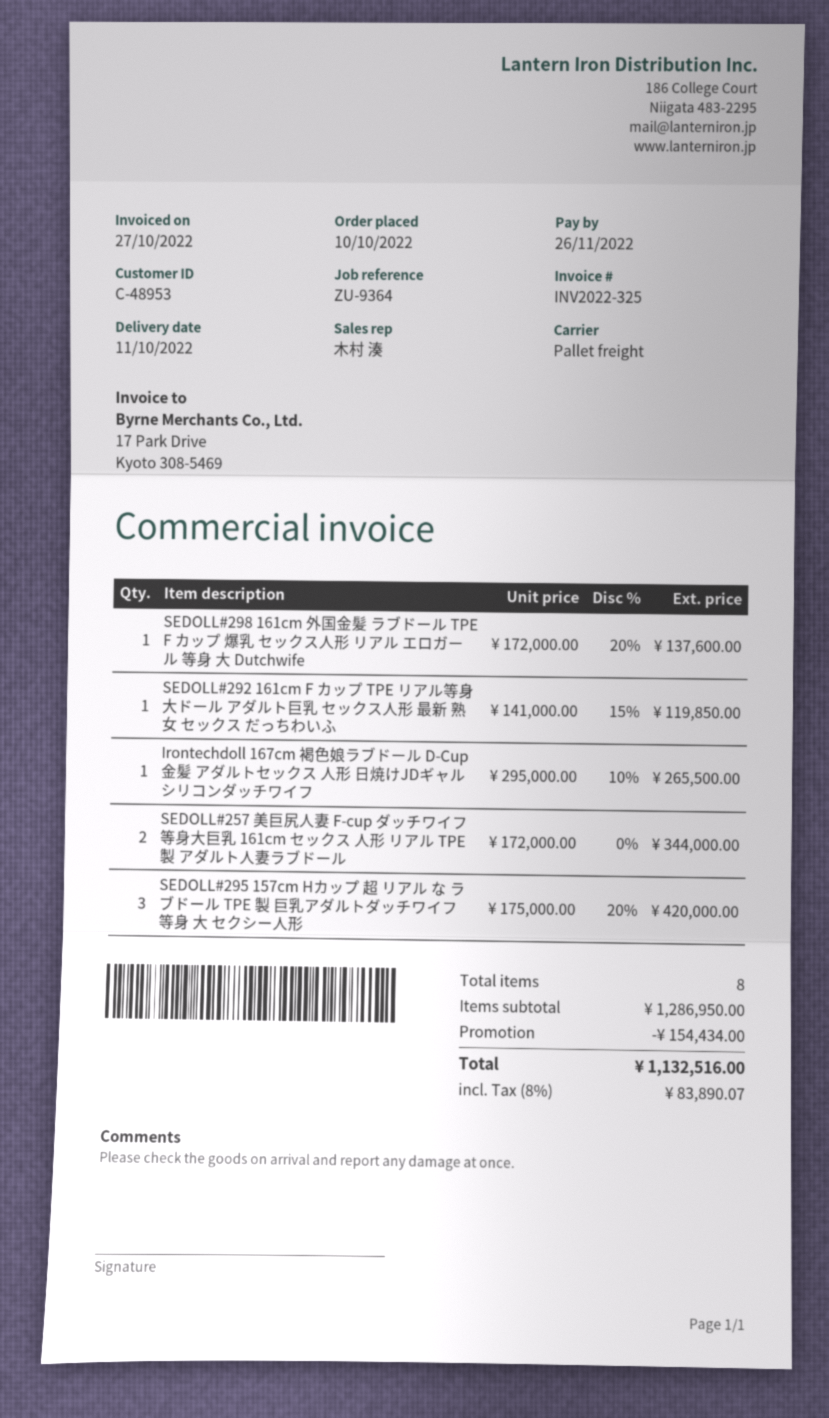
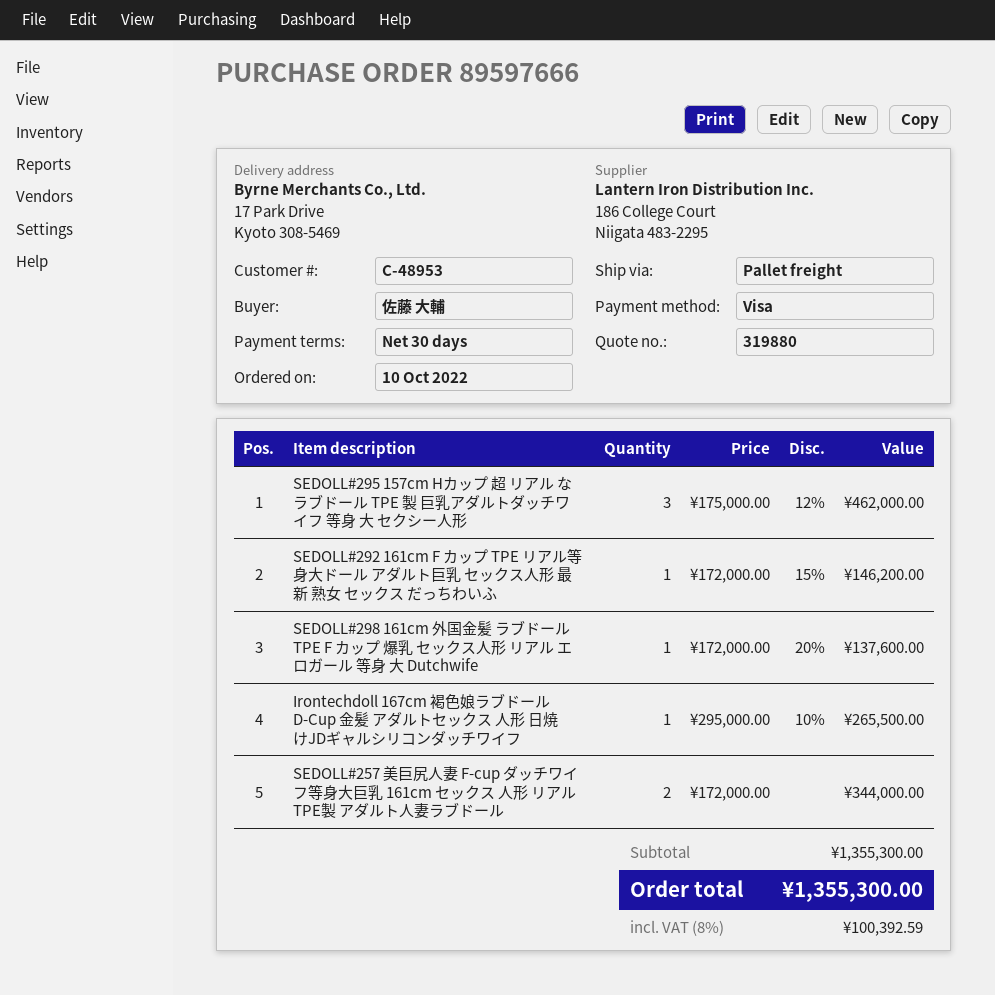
SEDOLL#292 161cm F カップ TPE リアル等身大ドール アダルト巨乳 セックス人形 最新 熟女 セックス だっちわいふ: 1 x 141000.00 - 15% = 119850.00 -> 1 x 172000.00 - 15% = 146200.00
SEDOLL#295 157cm Hカップ 超 リアル な ラブドール TPE 製 巨乳アダルトダッチワイフ 等身 大 セクシー人形: 3 x 175000.00 - 20% = 420000.00 -> 3 x 175000.00 - 12% = 462000.00
subtotal: 1286950.00 -> 1355300.00
discount: 154434.00 -> none
tax: 8% = 83890.07 -> 8% = 100392.59
total: 1132516.00 -> 1355300.00

